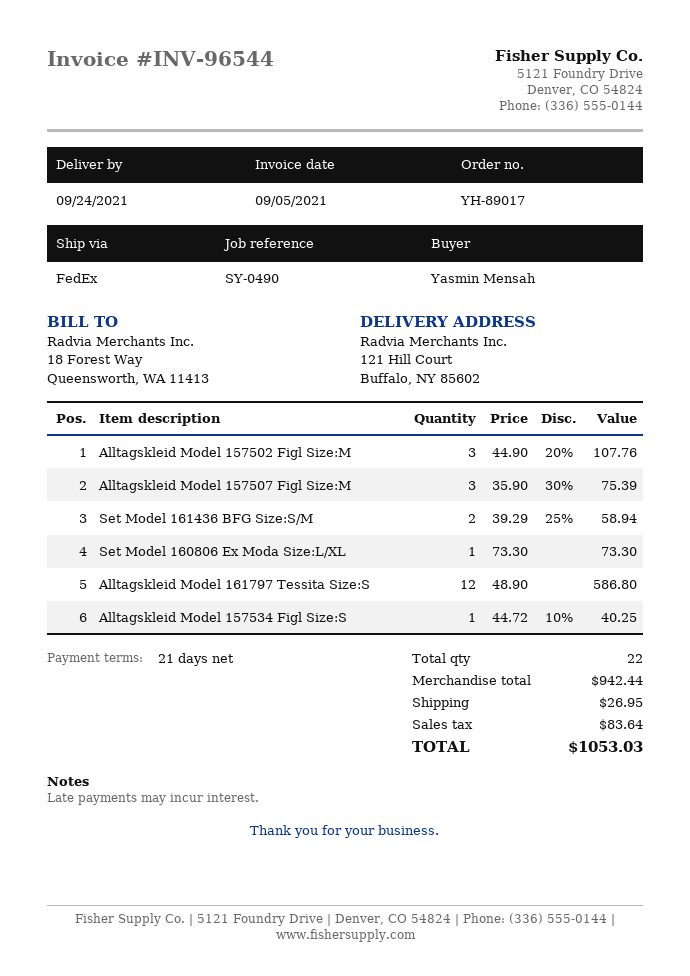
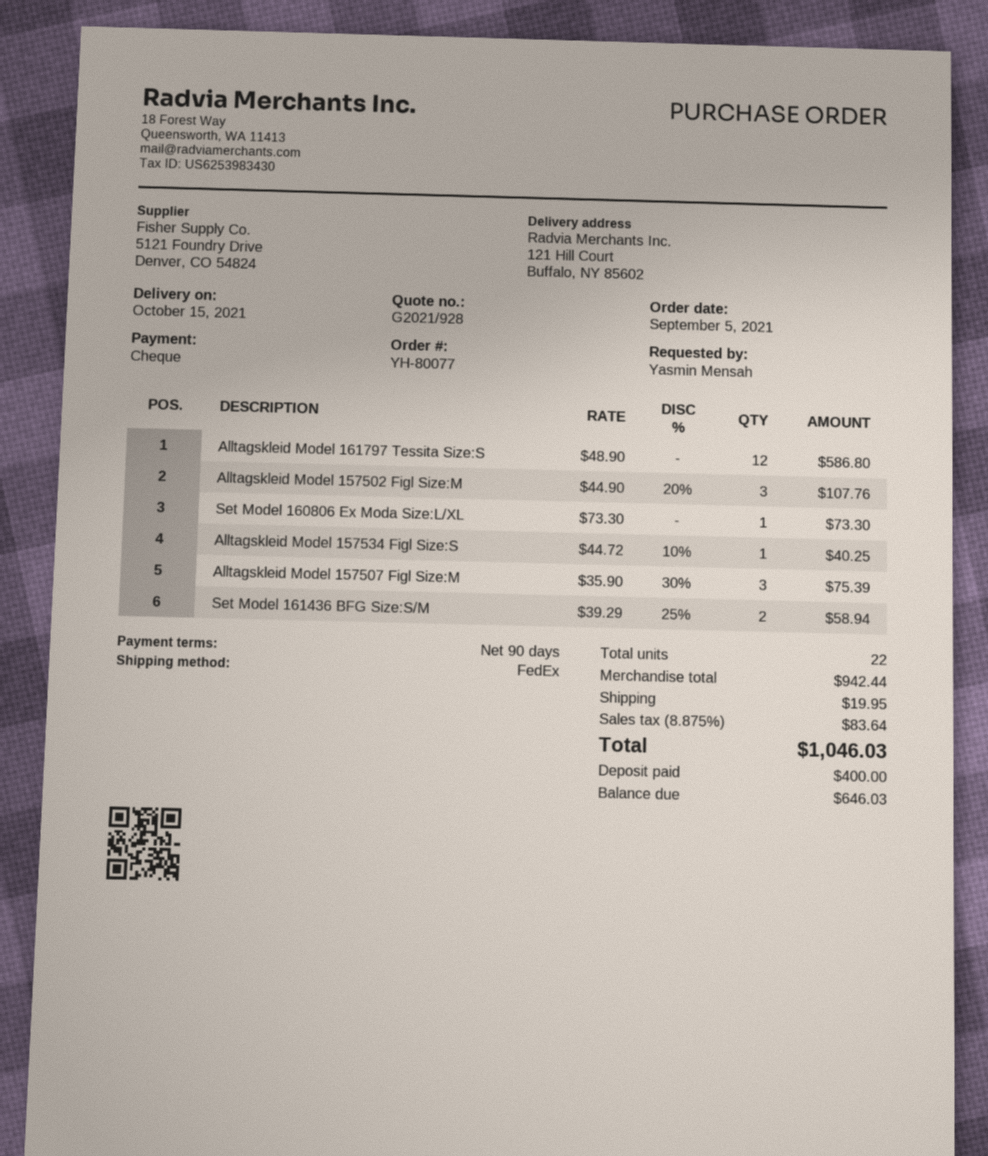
order number: YH-89017 -> YH-80077
delivery date: 2021-09-24 -> 2021-10-15
payment terms: 21 days -> 90 days
shipping: 26.95 -> 19.95
total: 1053.03 -> 1046.03

